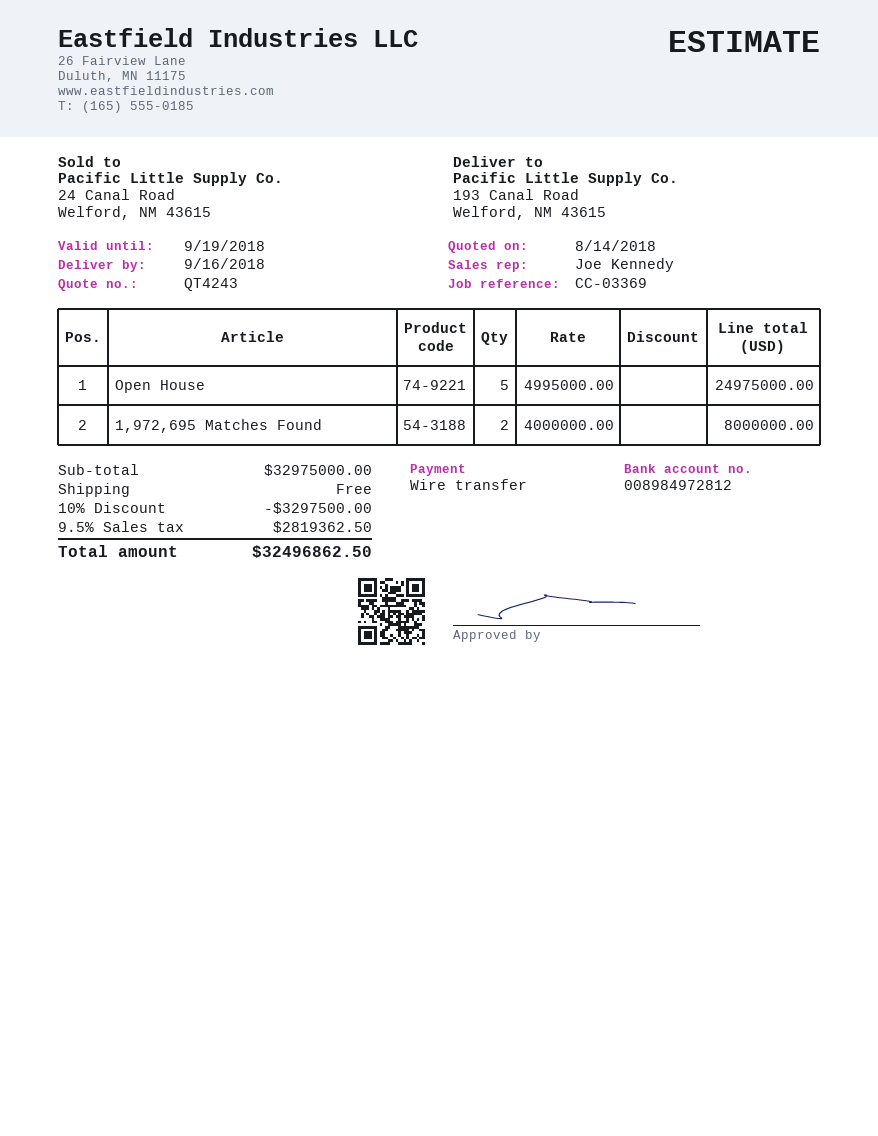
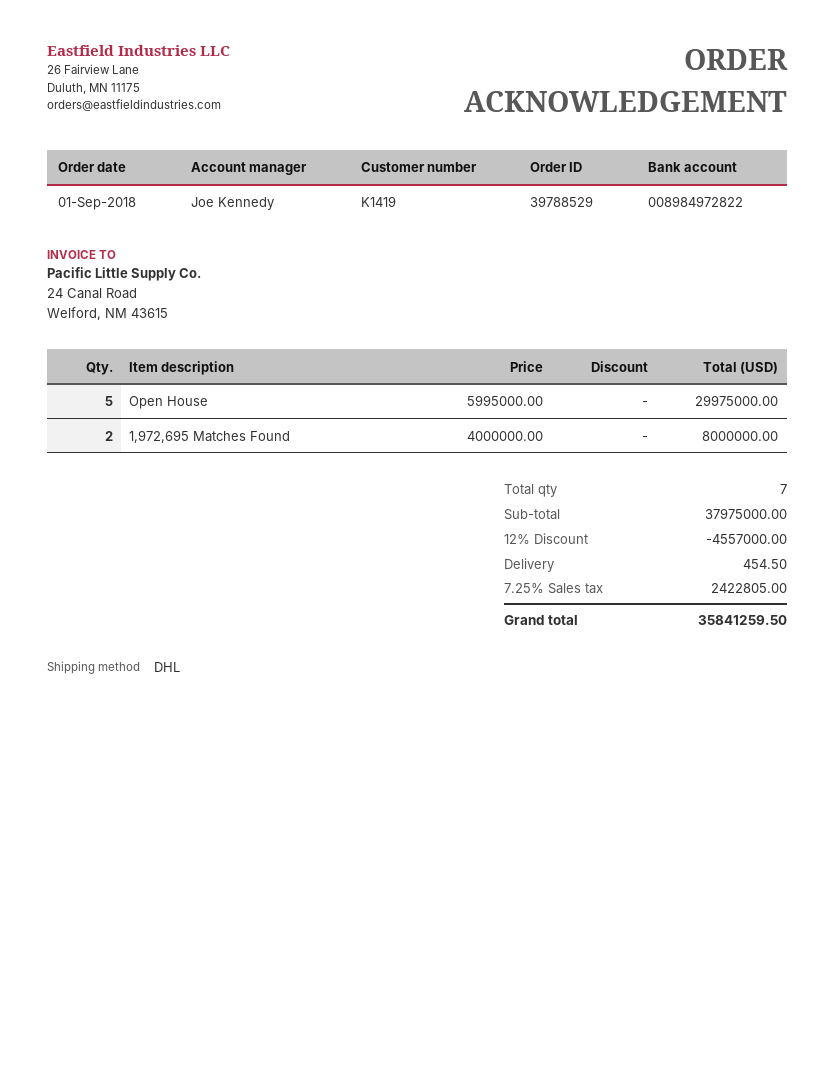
bank account: 008984972812 -> 008984972822
Open House: 5 x 4995000.00 = 24975000.00 -> 5 x 5995000.00 = 29975000.00
subtotal: 32975000.00 -> 37975000.00
discount: 10% = 3297500.00 -> 12% = 4557000.00
shipping: 0.00 -> 454.50
tax: 9.5% = 2819362.50 -> 7.25% = 2422805.00
total: 32496862.50 -> 35841259.50

